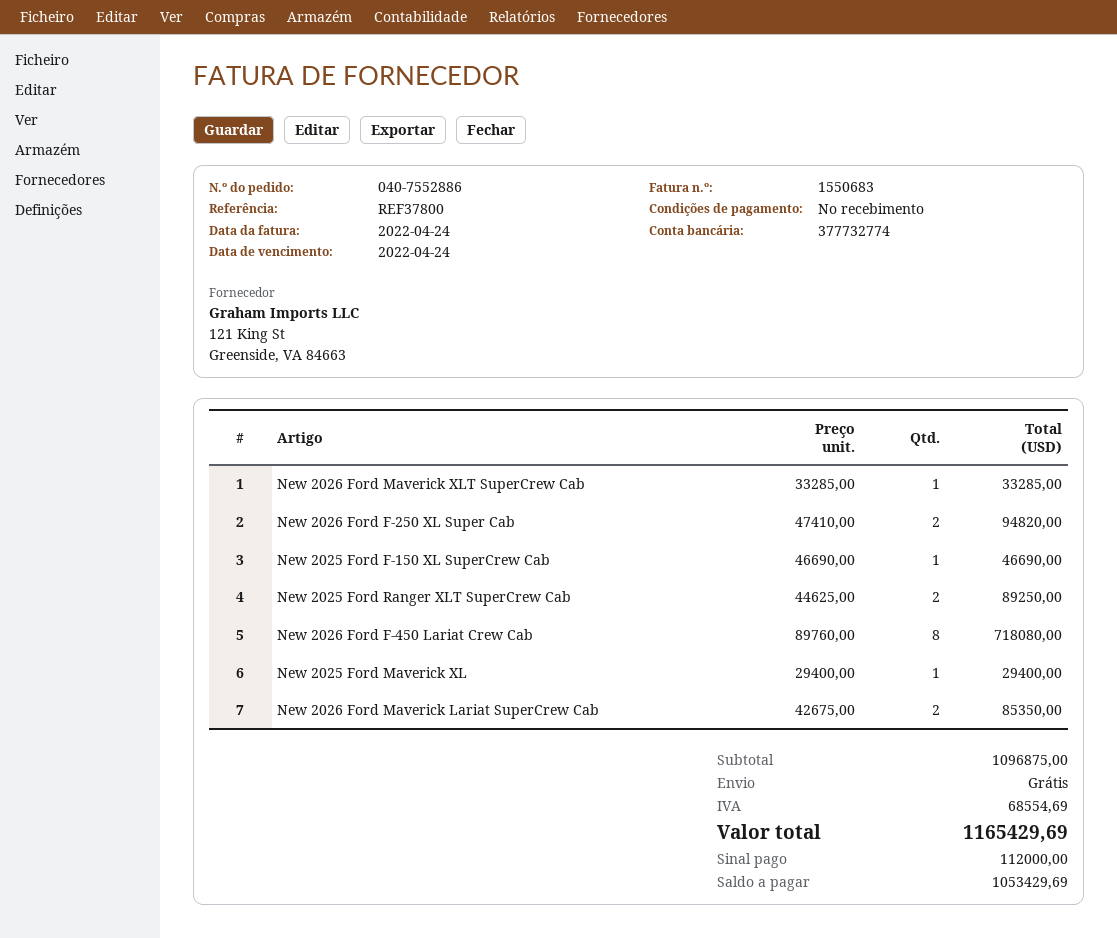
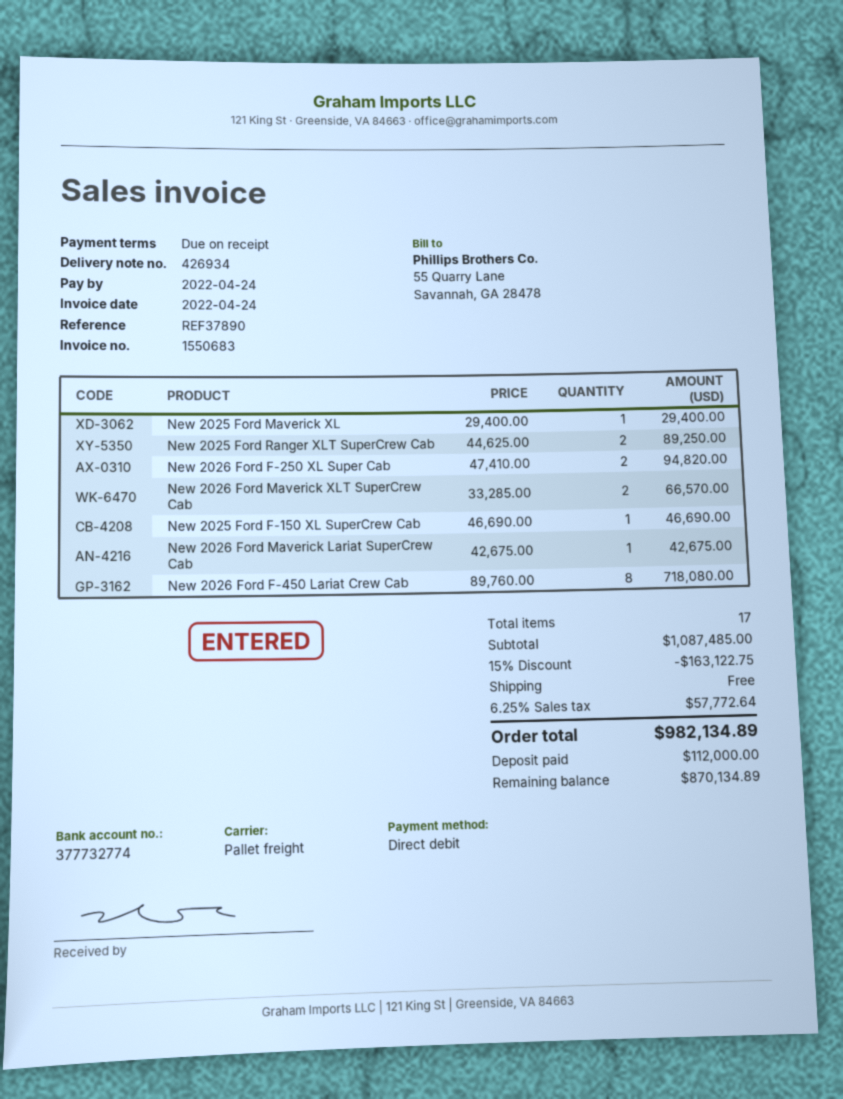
reference: REF37800 -> REF37890
New 2026 Ford Maverick XLT SuperCrew Cab: 1 x 33285.00 = 33285.00 -> 2 x 33285.00 = 66570.00
New 2026 Ford Maverick Lariat SuperCrew Cab: 2 x 42675.00 = 85350.00 -> 1 x 42675.00 = 42675.00
subtotal: 1096875.00 -> 1087485.00
discount: none -> 15% = 163122.75
tax: 68554.69 -> 57772.64
total: 1165429.69 -> 982134.89
balance: 1053429.69 -> 870134.89

